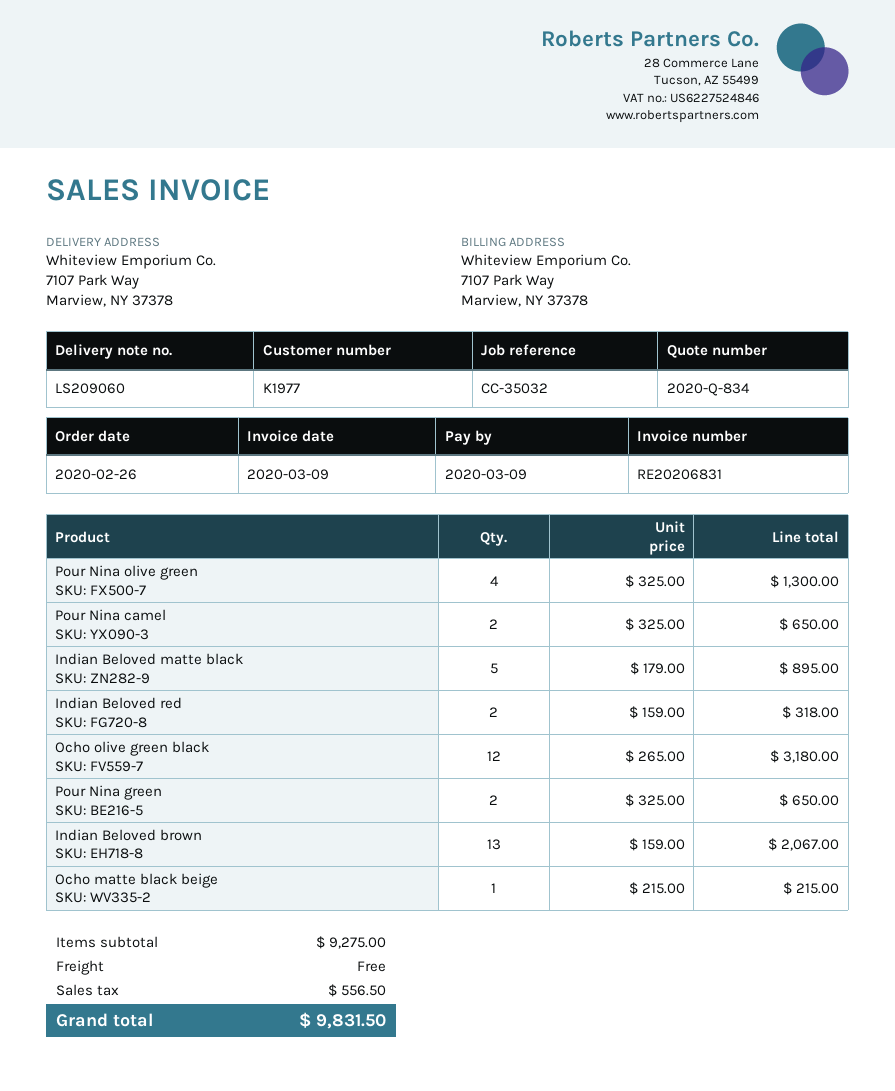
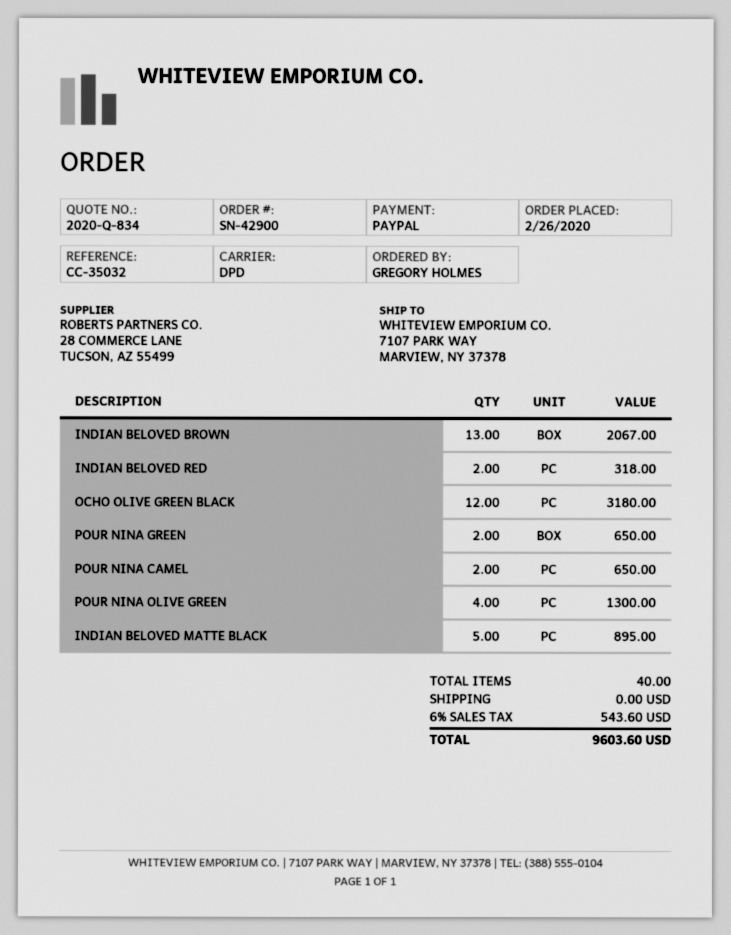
Ocho matte black beige: 1 for 215.00 -> none
tax: 556.50 -> 543.60
total: 9831.50 -> 9603.60

